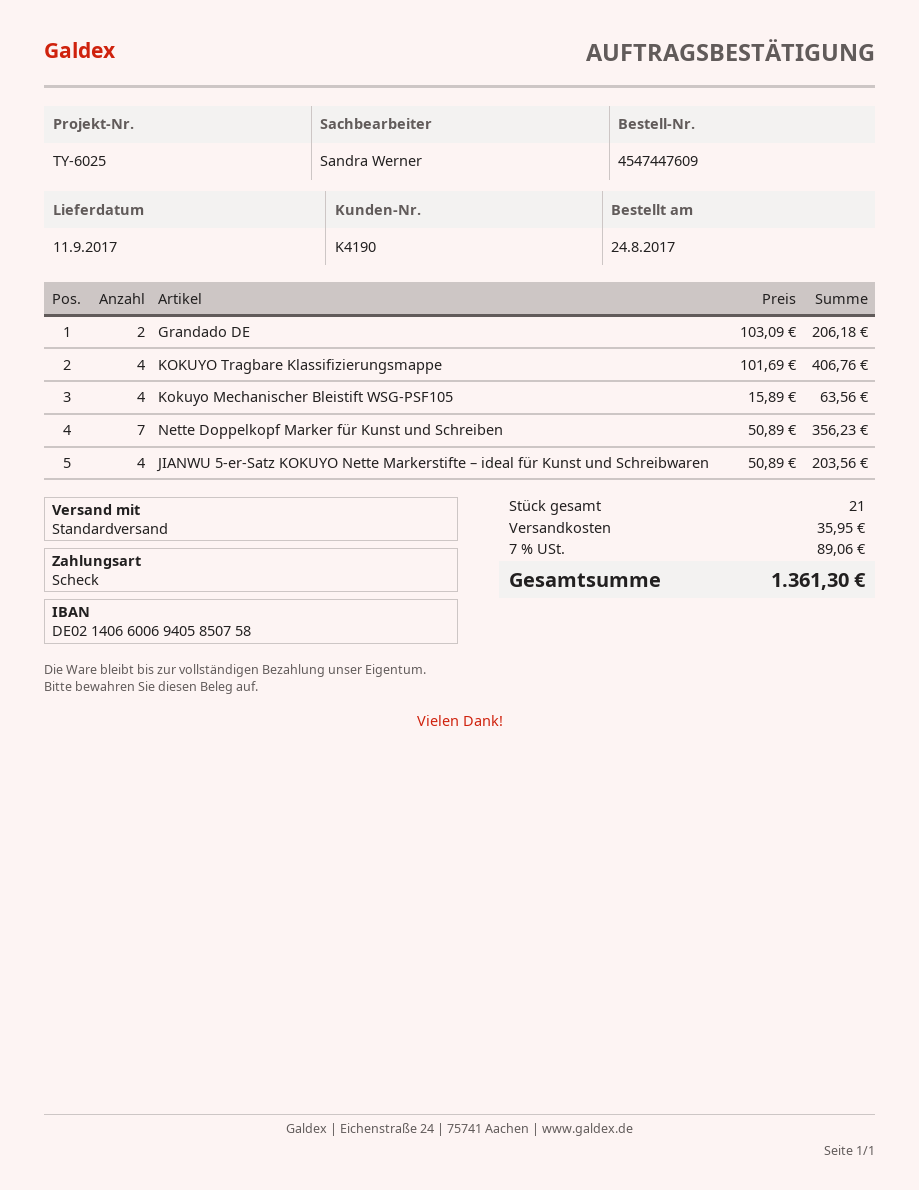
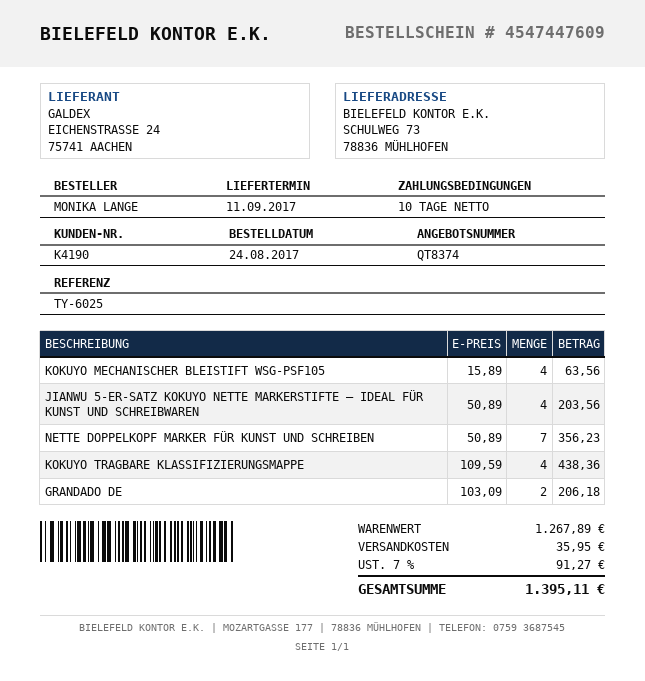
KOKUYO Tragbare Klassifizierungsmappe: 4 x 101.69 = 406.76 -> 4 x 109.59 = 438.36
tax: 7% = 89.06 -> 7% = 91.27
total: 1361.30 -> 1395.11

